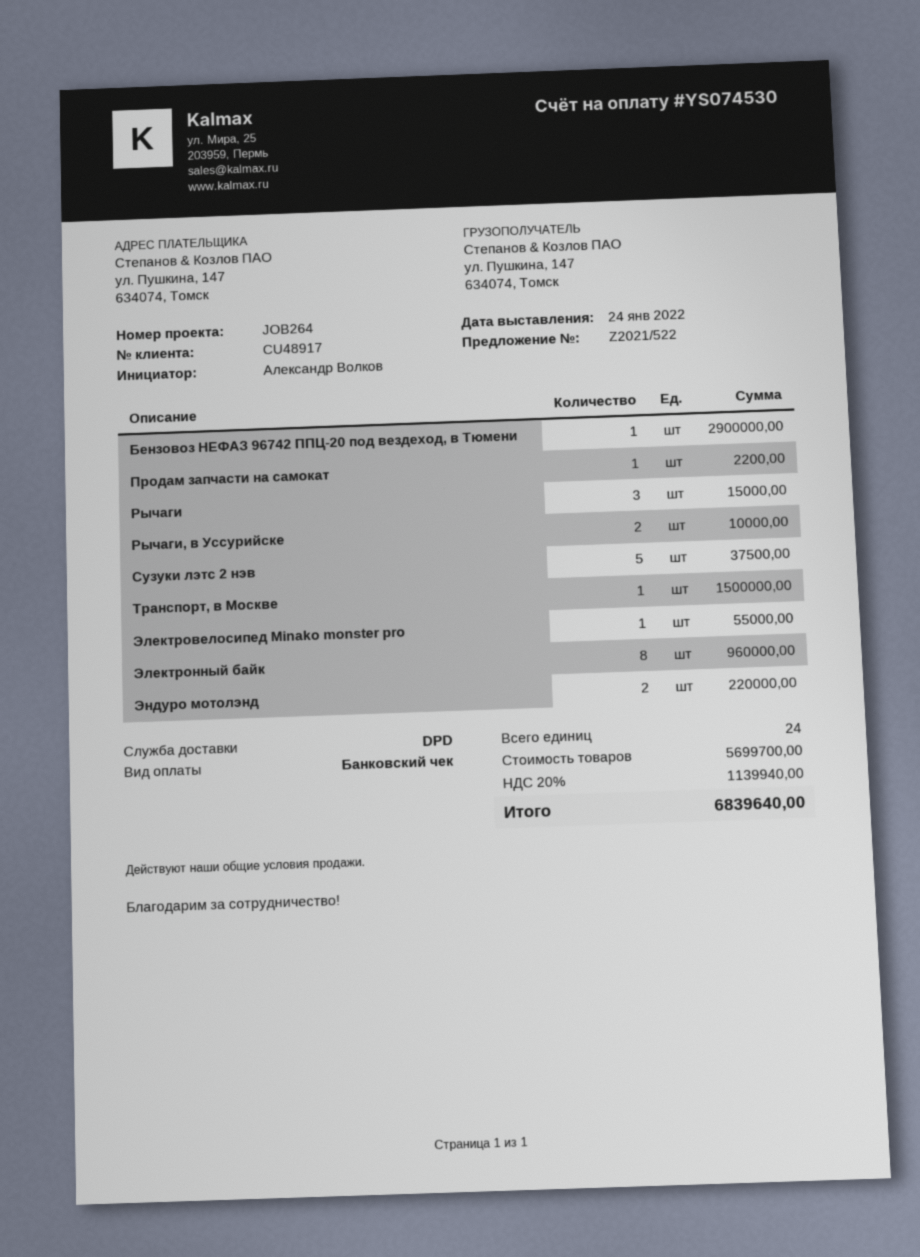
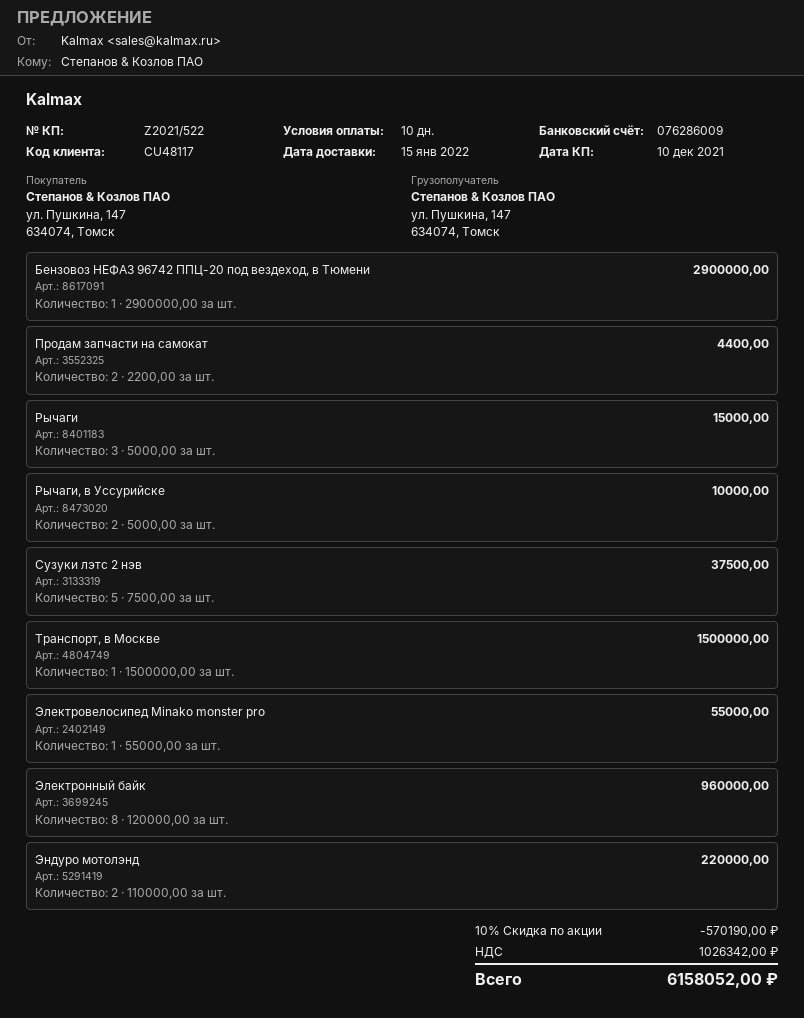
customer number: CU48917 -> CU48117
Продам запчасти на самокат: 1 for 2200.00 -> 2 for 4400.00
discount: none -> 10% = 570190.00
tax: 1139940.00 -> 1026342.00
total: 6839640.00 -> 6158052.00

